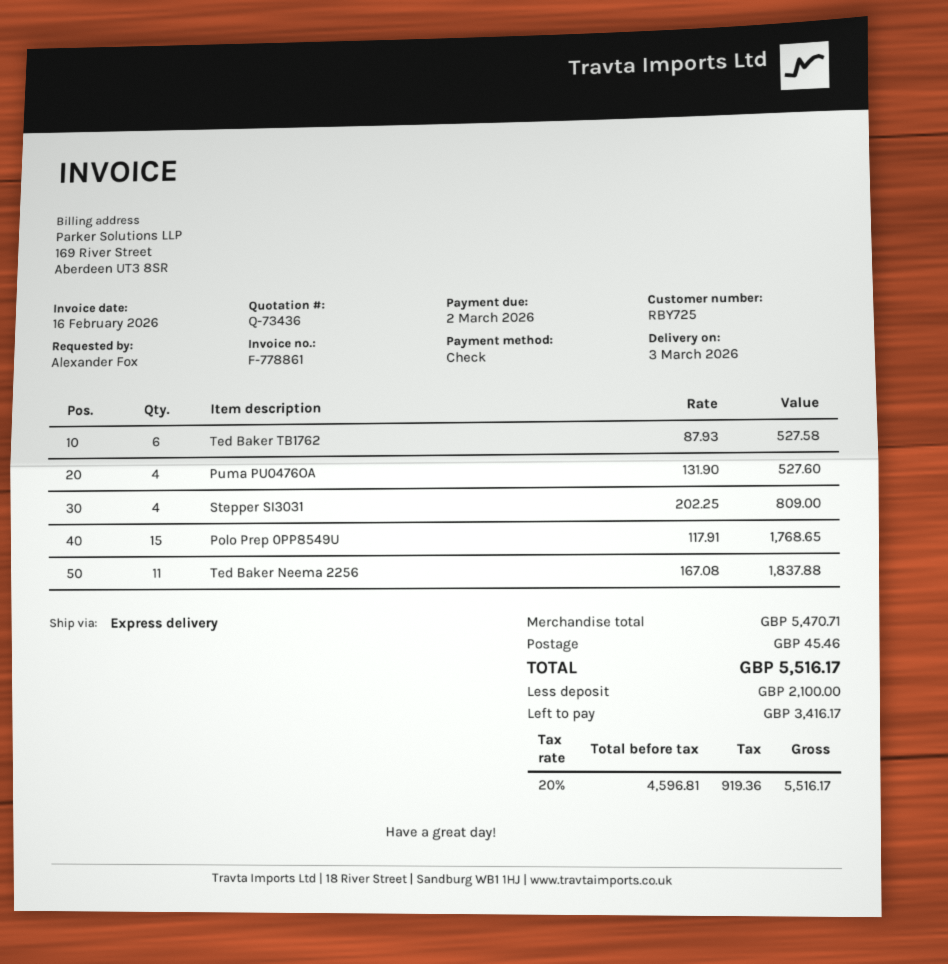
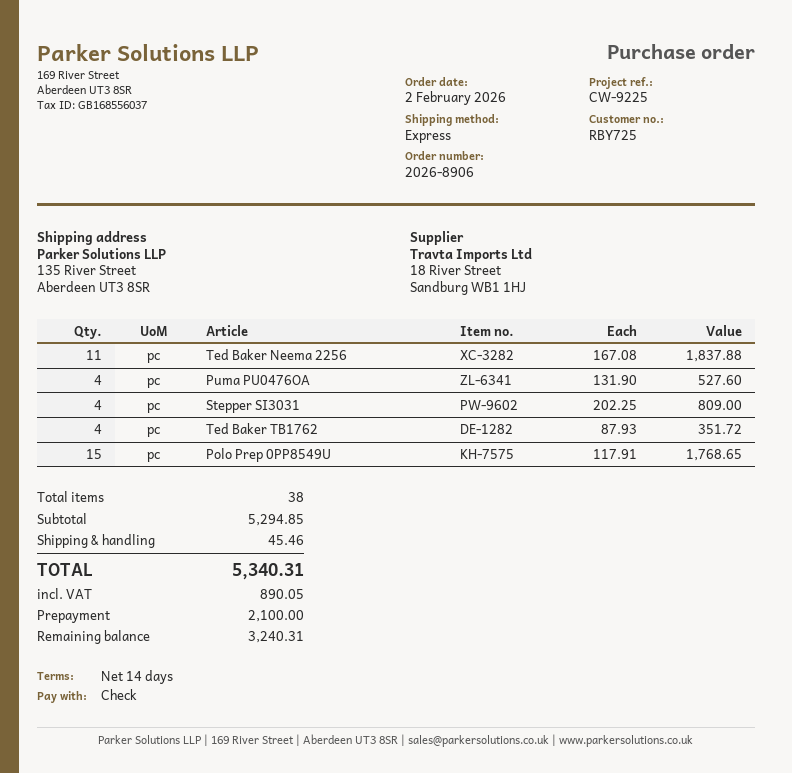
Ted Baker TB1762: 6 x 87.93 = 527.58 -> 4 x 87.93 = 351.72
subtotal: 5470.71 -> 5294.85
tax: 919.36 -> 890.05
total: 5516.17 -> 5340.31
balance: 3416.17 -> 3240.31

